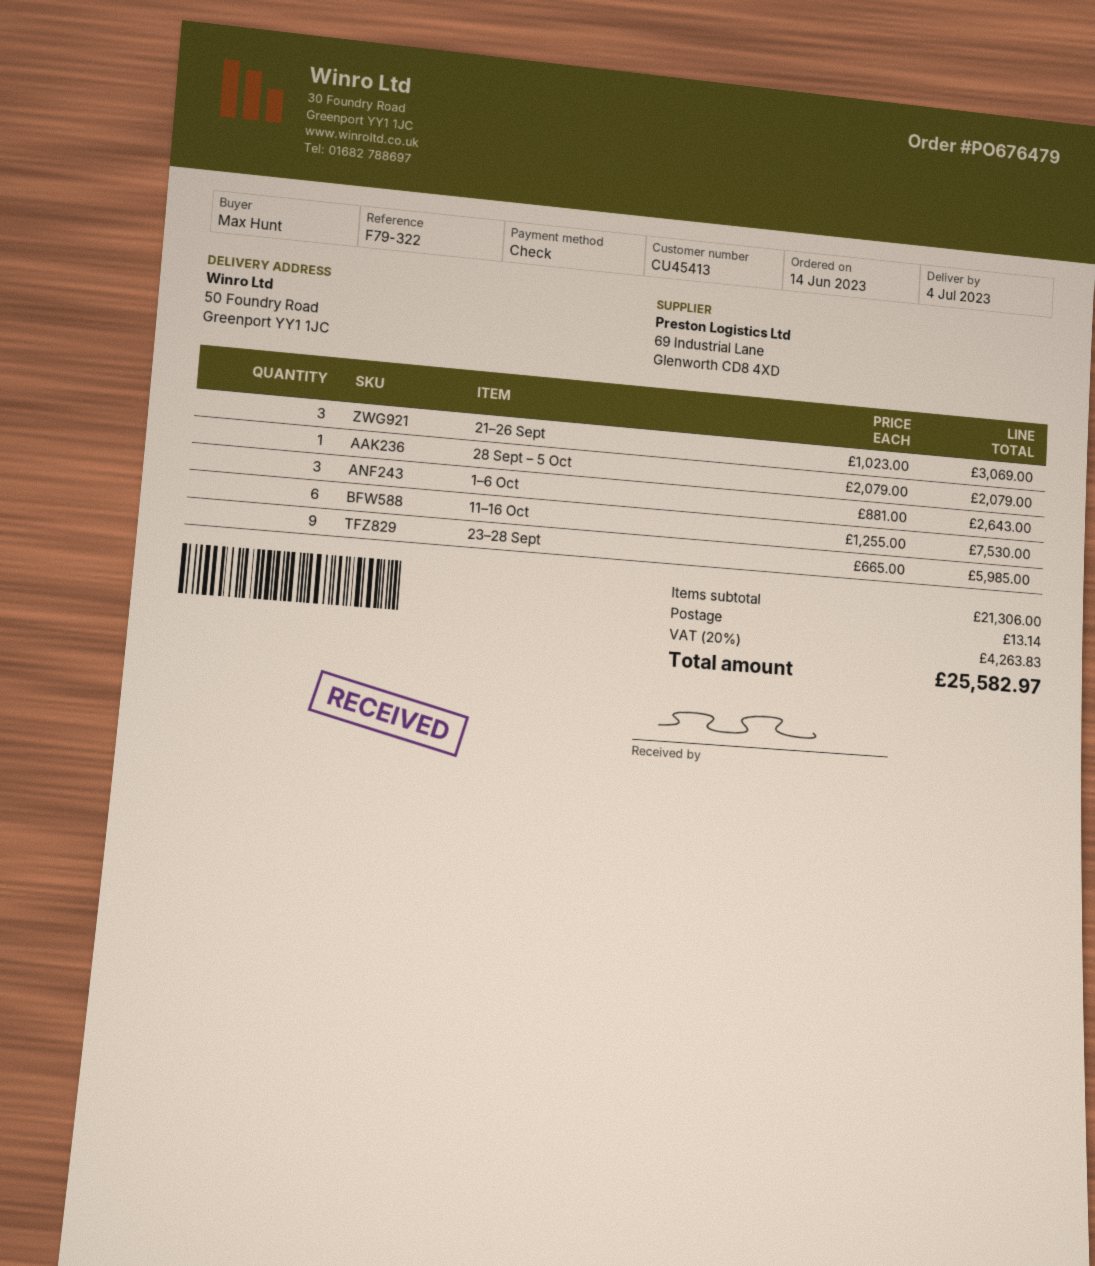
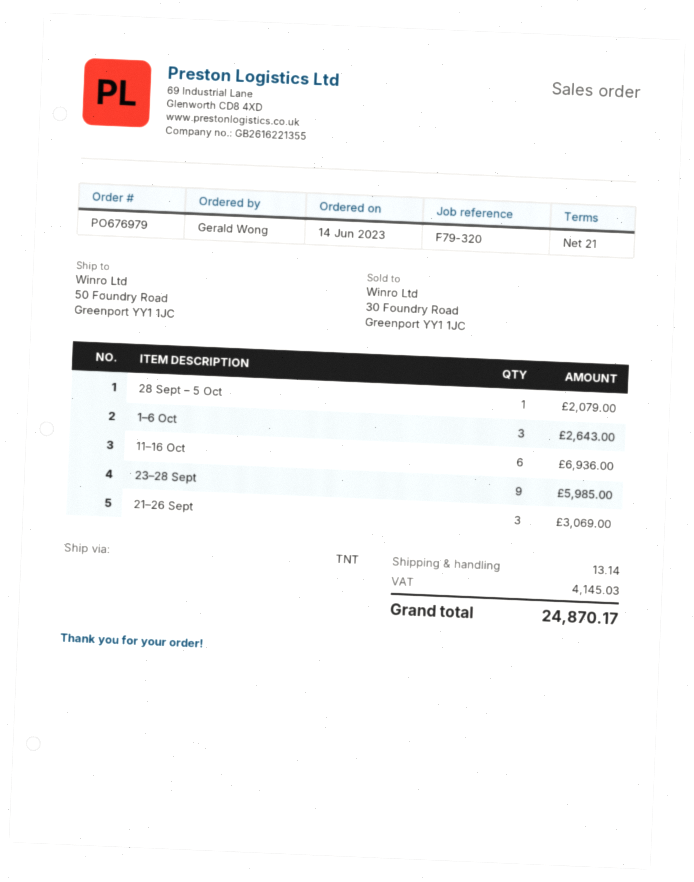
order number: PO676479 -> PO676979
reference: F79-322 -> F79-320
ordered by: Max Hunt -> Gerald Wong
11–16 Oct: 6 for 7530.00 -> 6 for 6936.00
tax: 4263.83 -> 4145.03
total: 25582.97 -> 24870.17

